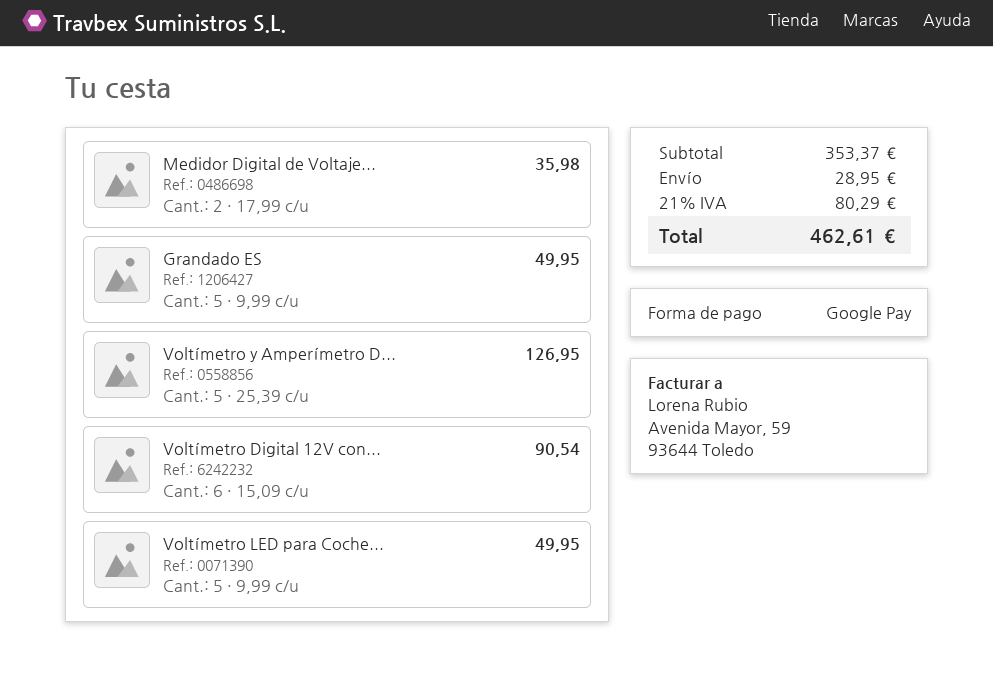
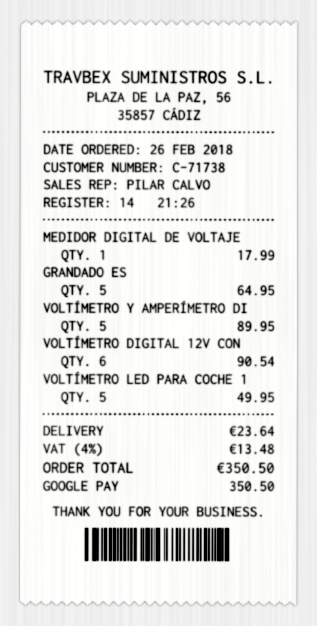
Medidor Digital de Voltaje...: 2 for 35.98 -> 1 for 17.99
Grandado ES: 5 for 49.95 -> 5 for 64.95
Voltímetro y Amperímetro D...: 5 for 126.95 -> 5 for 89.95
shipping: 28.95 -> 23.64
tax: 21% = 80.29 -> 4% = 13.48
total: 462.61 -> 350.50

